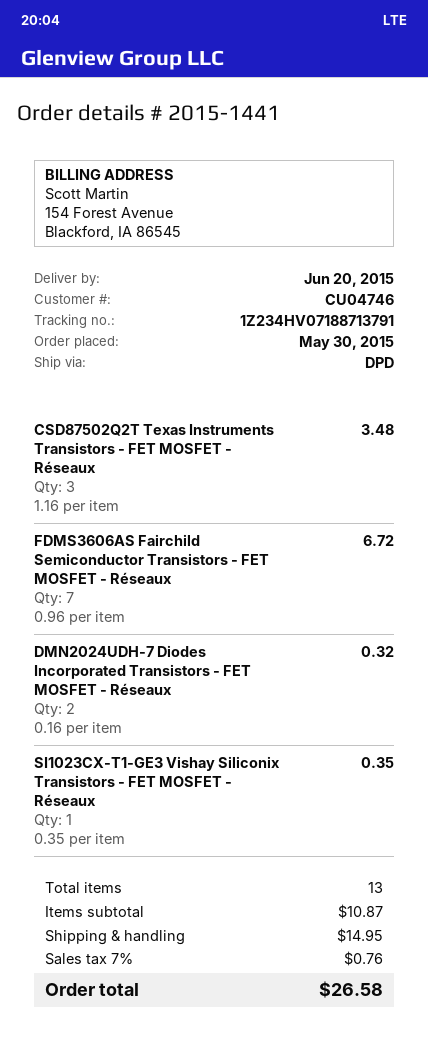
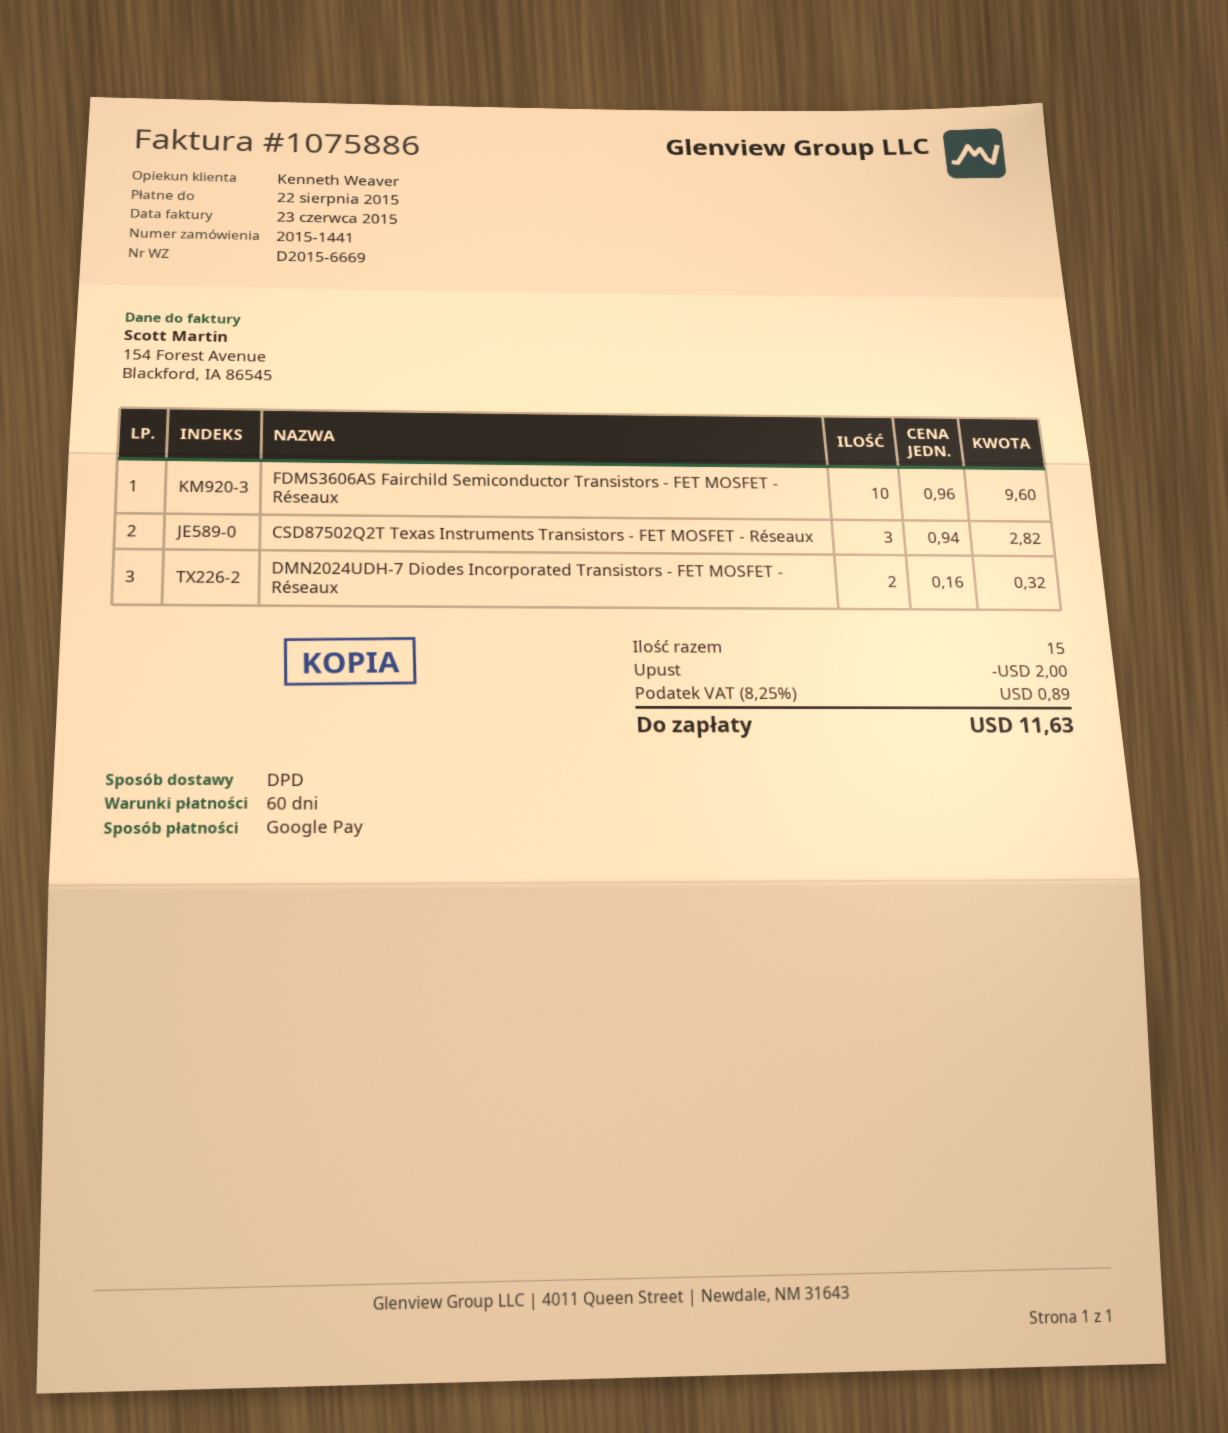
CSD87502Q2T Texas Instruments Transistors - FET MOSFET - Réseaux: 3 x 1.16 = 3.48 -> 3 x 0.94 = 2.82
FDMS3606AS Fairchild Semiconductor Transistors - FET MOSFET - Réseaux: 7 x 0.96 = 6.72 -> 10 x 0.96 = 9.60
SI1023CX-T1-GE3 Vishay Siliconix Transistors - FET MOSFET - Réseaux: 1 x 0.35 = 0.35 -> none
total quantity: 13 -> 15
discount: none -> 2.00
shipping: 14.95 -> none
tax: 7% = 0.76 -> 8.25% = 0.89
total: 26.58 -> 11.63

